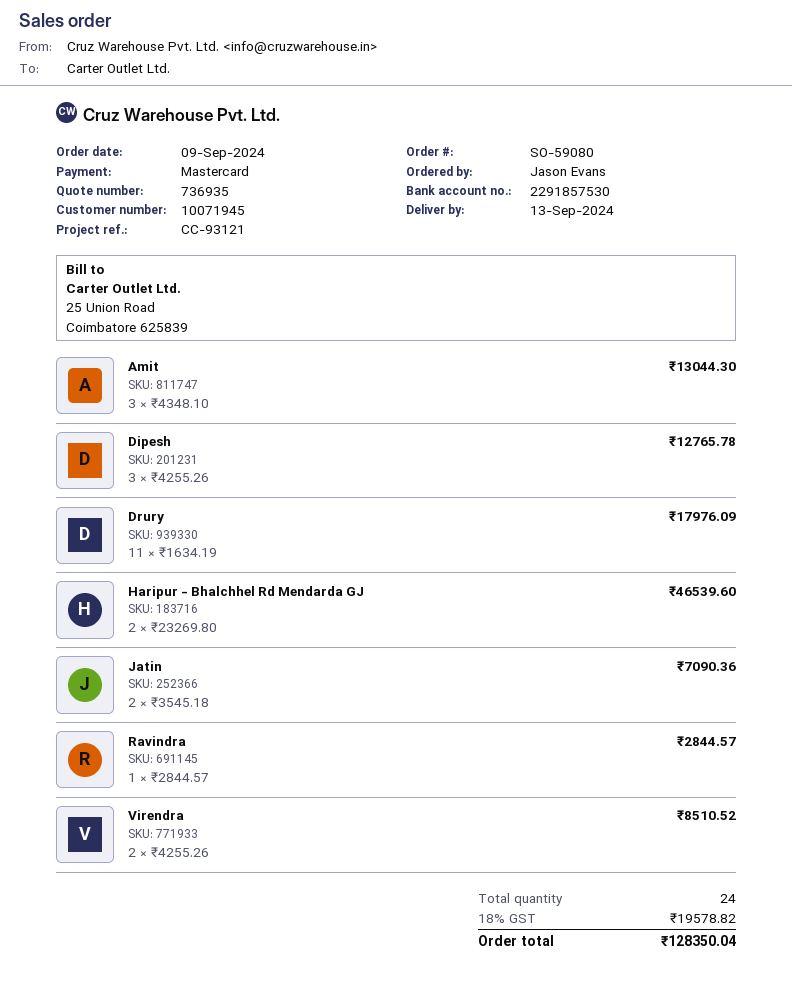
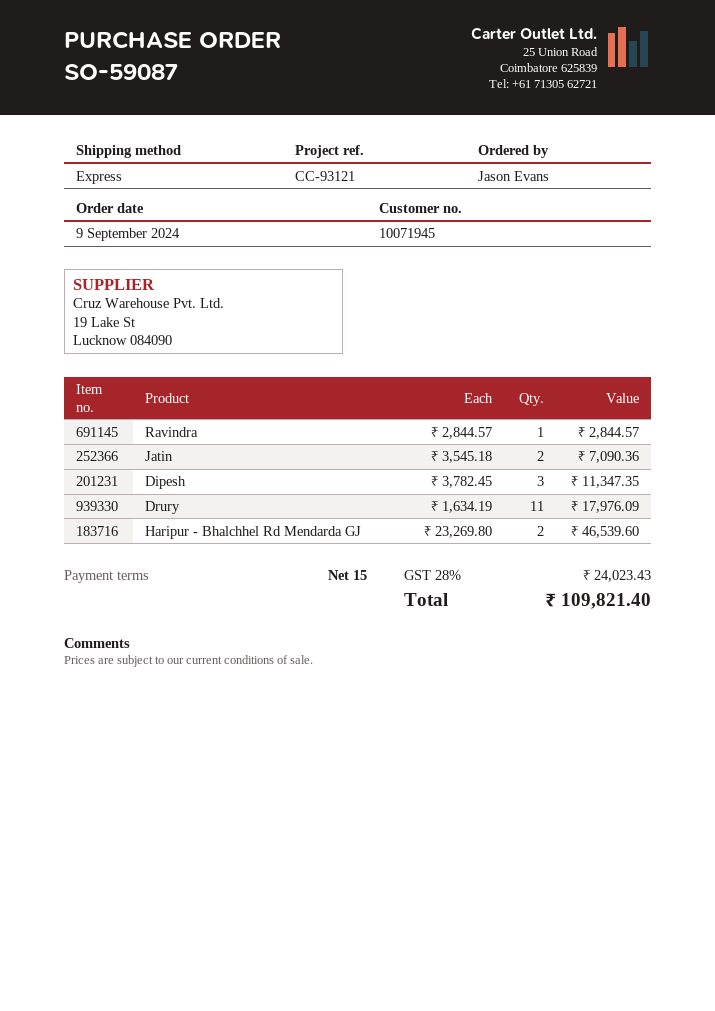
order number: SO-59080 -> SO-59087
Amit: 3 x 4348.10 = 13044.30 -> none
Dipesh: 3 x 4255.26 = 12765.78 -> 3 x 3782.45 = 11347.35
Virendra: 2 x 4255.26 = 8510.52 -> none
tax: 18% = 19578.82 -> 28% = 24023.43
total: 128350.04 -> 109821.40

